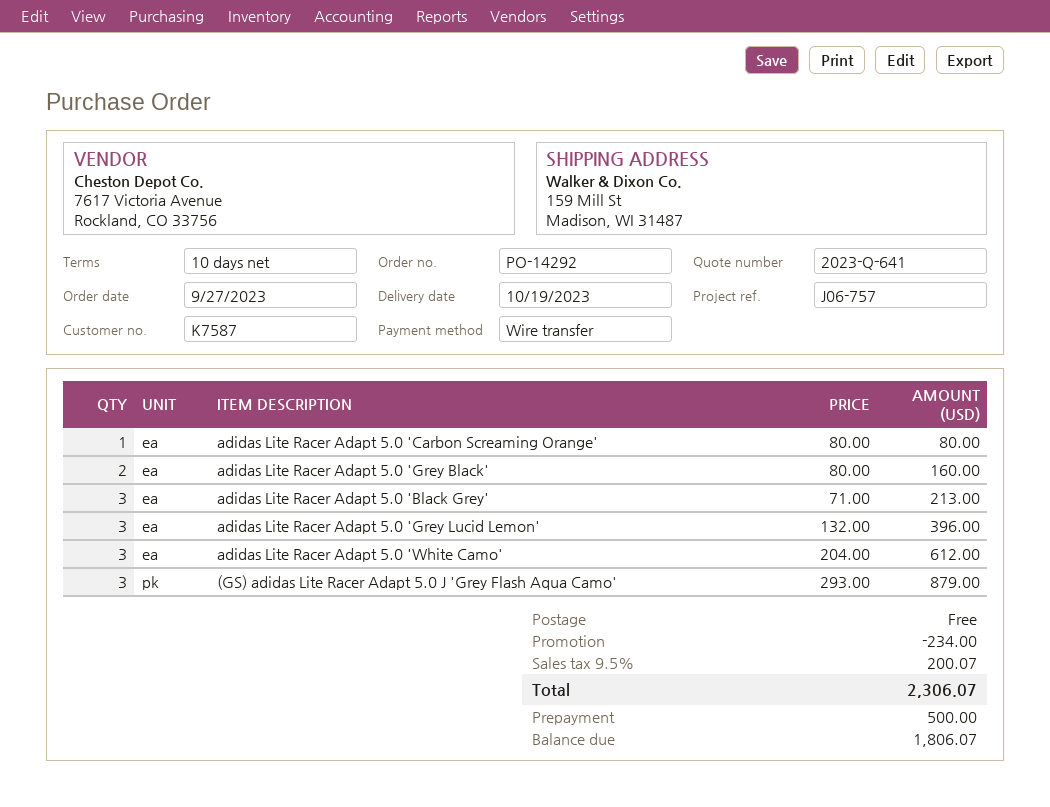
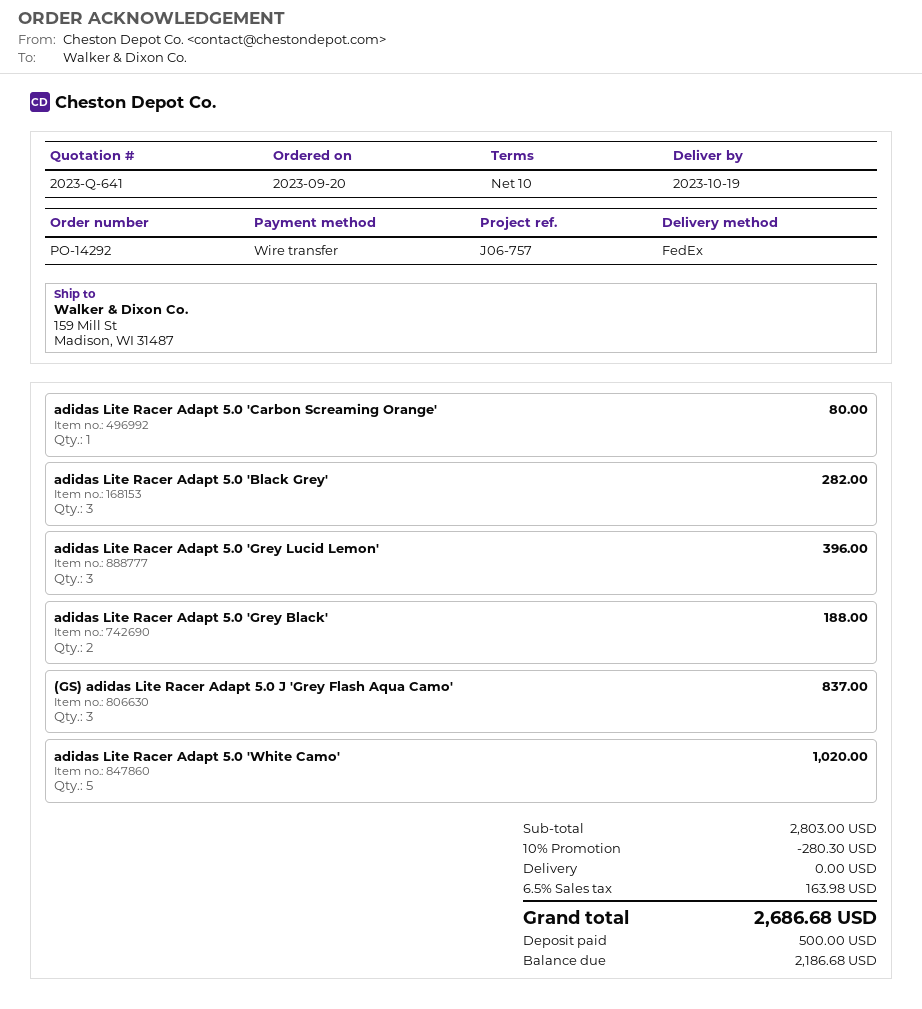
order date: 2023-09-27 -> 2023-09-20
adidas Lite Racer Adapt 5.0 'Grey Black': 2 for 160.00 -> 2 for 188.00
adidas Lite Racer Adapt 5.0 'Black Grey': 3 for 213.00 -> 3 for 282.00
adidas Lite Racer Adapt 5.0 'White Camo': 3 for 612.00 -> 5 for 1020.00
(GS) adidas Lite Racer Adapt 5.0 J 'Grey Flash Aqua Camo': 3 for 879.00 -> 3 for 837.00
discount: 234.00 -> 280.30
tax: 9.5% = 200.07 -> 6.5% = 163.98
total: 2306.07 -> 2686.68
balance: 1806.07 -> 2186.68

